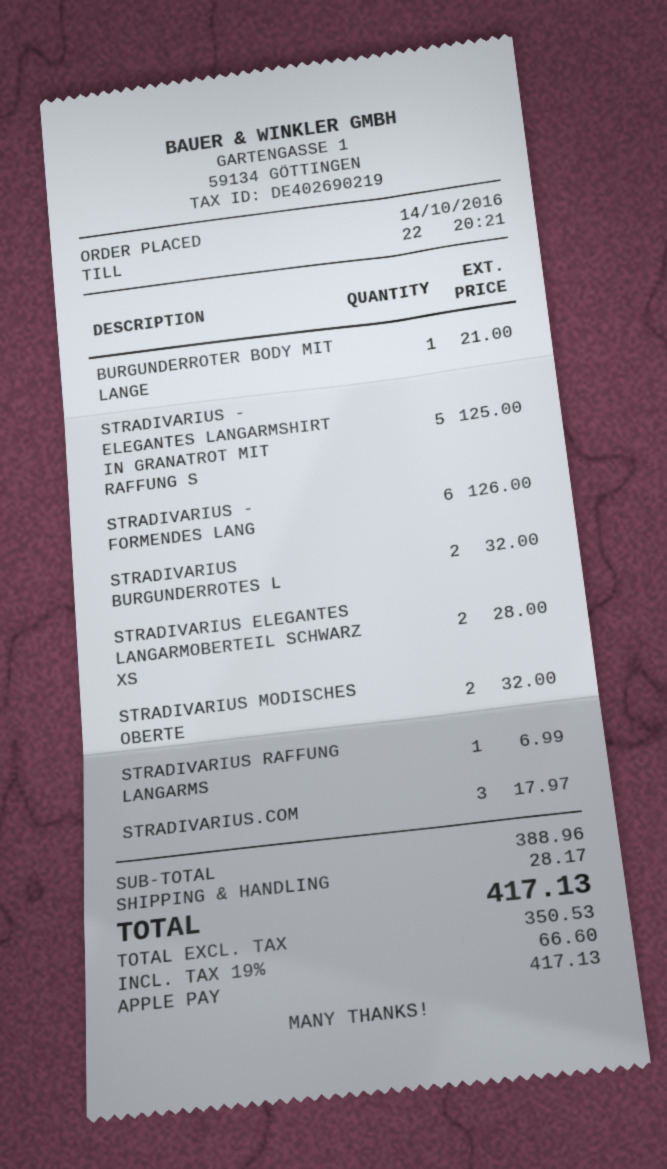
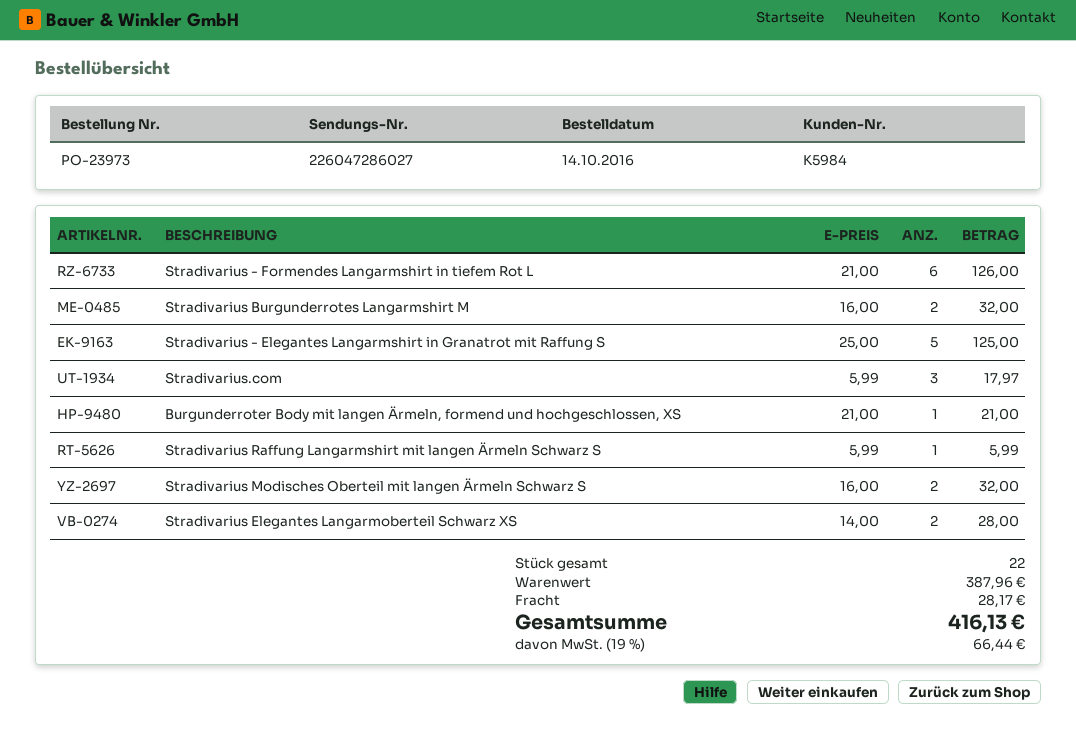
STRADIVARIUS RAFFUNG LANGARMS: 1 for 6.99 -> 1 for 5.99
subtotal: 388.96 -> 387.96
tax: 19% = 66.60 -> 19% = 66.44
total: 417.13 -> 416.13

